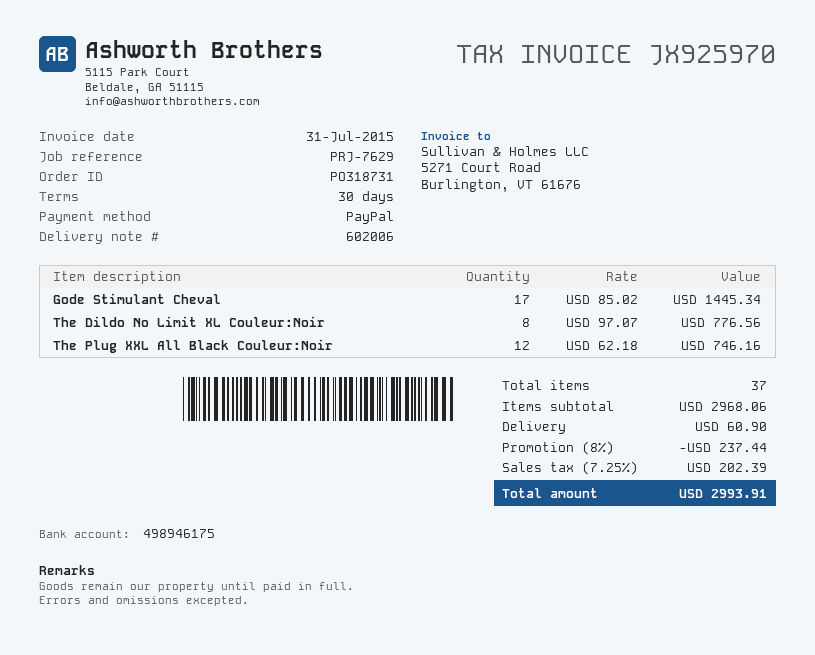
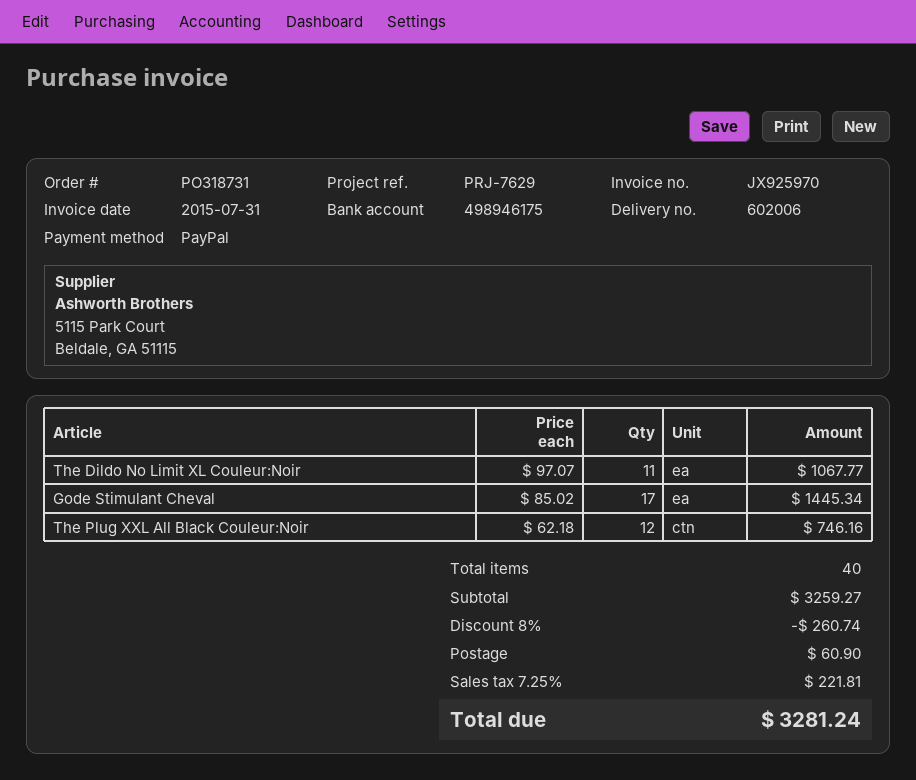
The Dildo No Limit XL Couleur:Noir: 8 x 97.07 = 776.56 -> 11 x 97.07 = 1067.77
total quantity: 37 -> 40
subtotal: 2968.06 -> 3259.27
discount: 8% = 237.44 -> 8% = 260.74
tax: 7.25% = 202.39 -> 7.25% = 221.81
total: 2993.91 -> 3281.24

